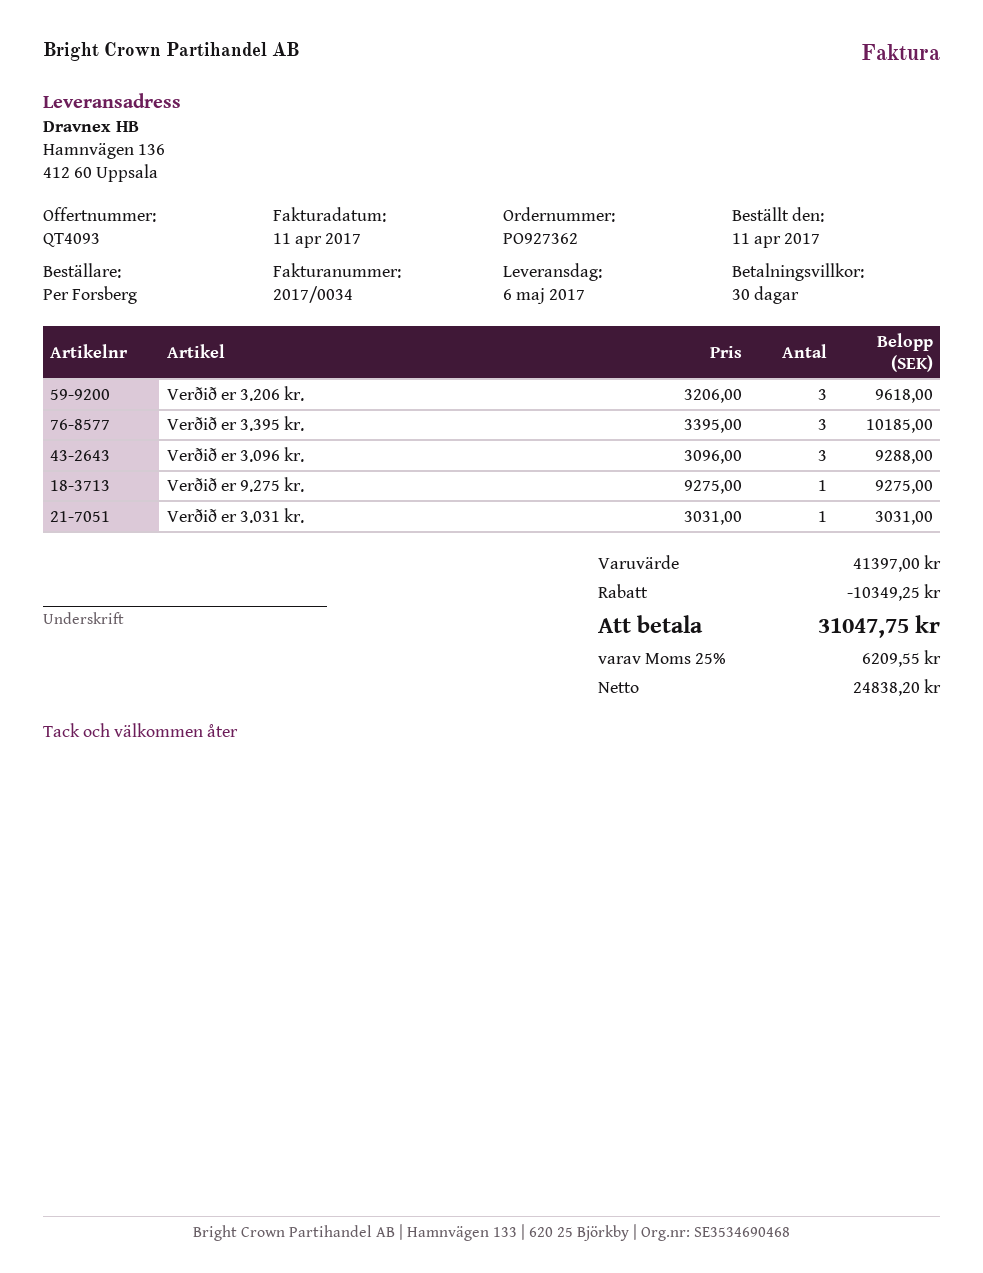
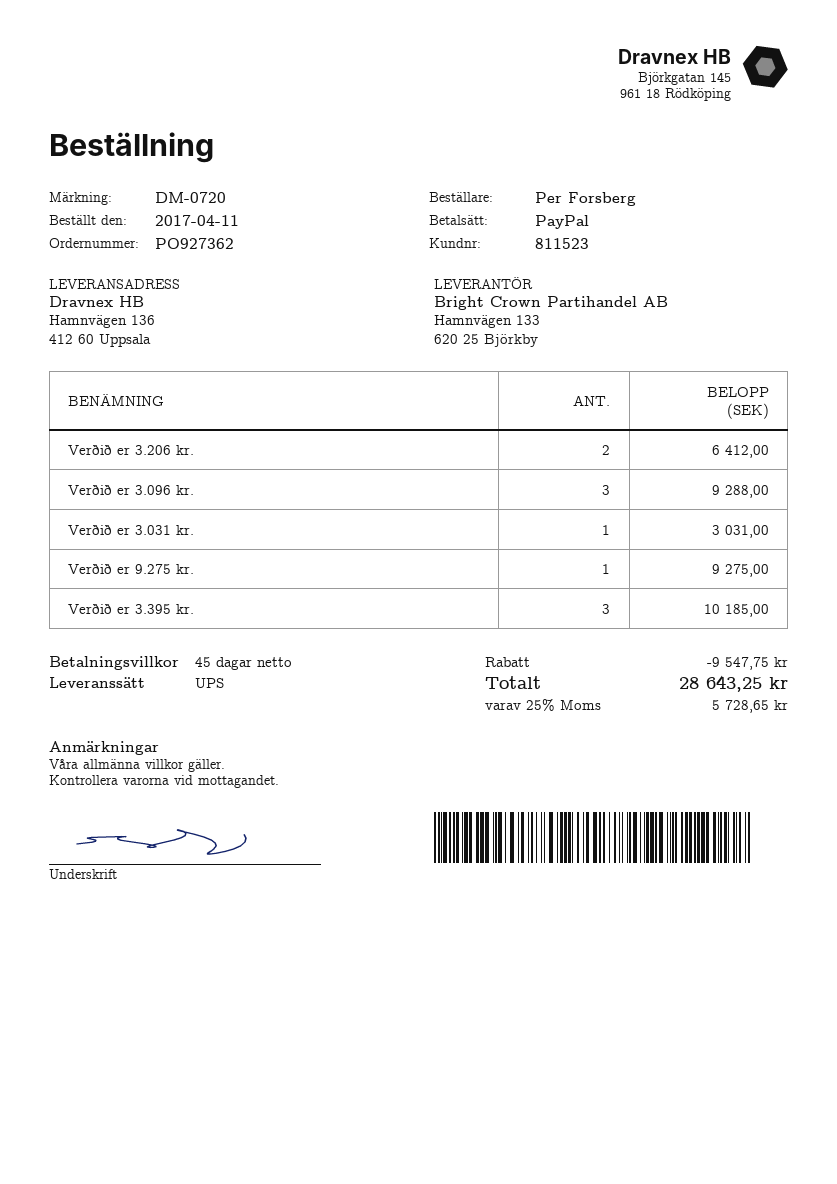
payment terms: 30 days -> 45 days
Verðið er 3.206 kr.: 3 for 9618.00 -> 2 for 6412.00
discount: 10349.25 -> 9547.75
tax: 25% = 6209.55 -> 25% = 5728.65
total: 31047.75 -> 28643.25

